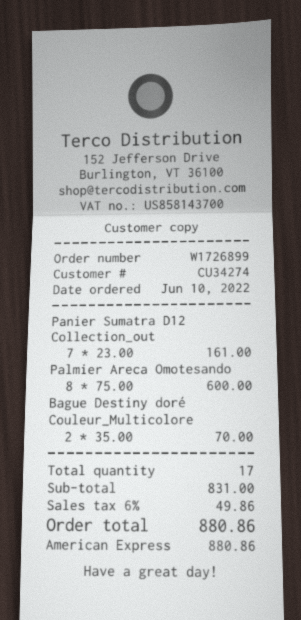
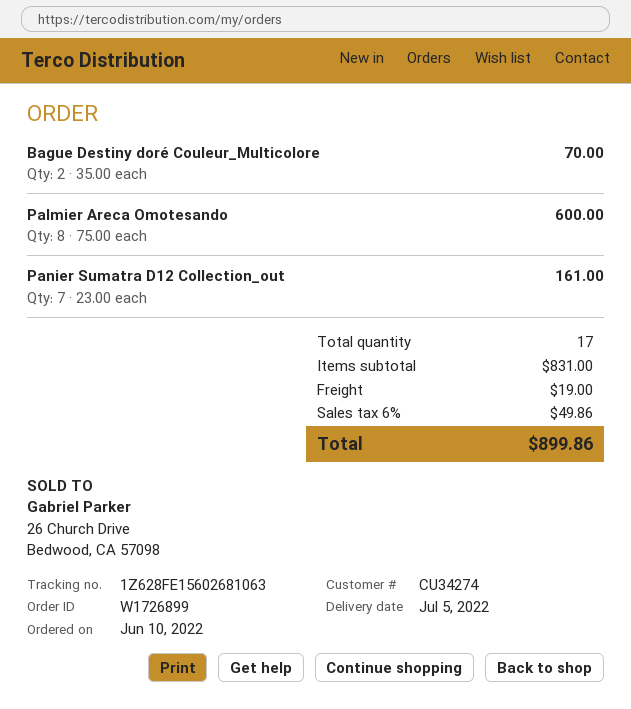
shipping: none -> 19.00
total: 880.86 -> 899.86

